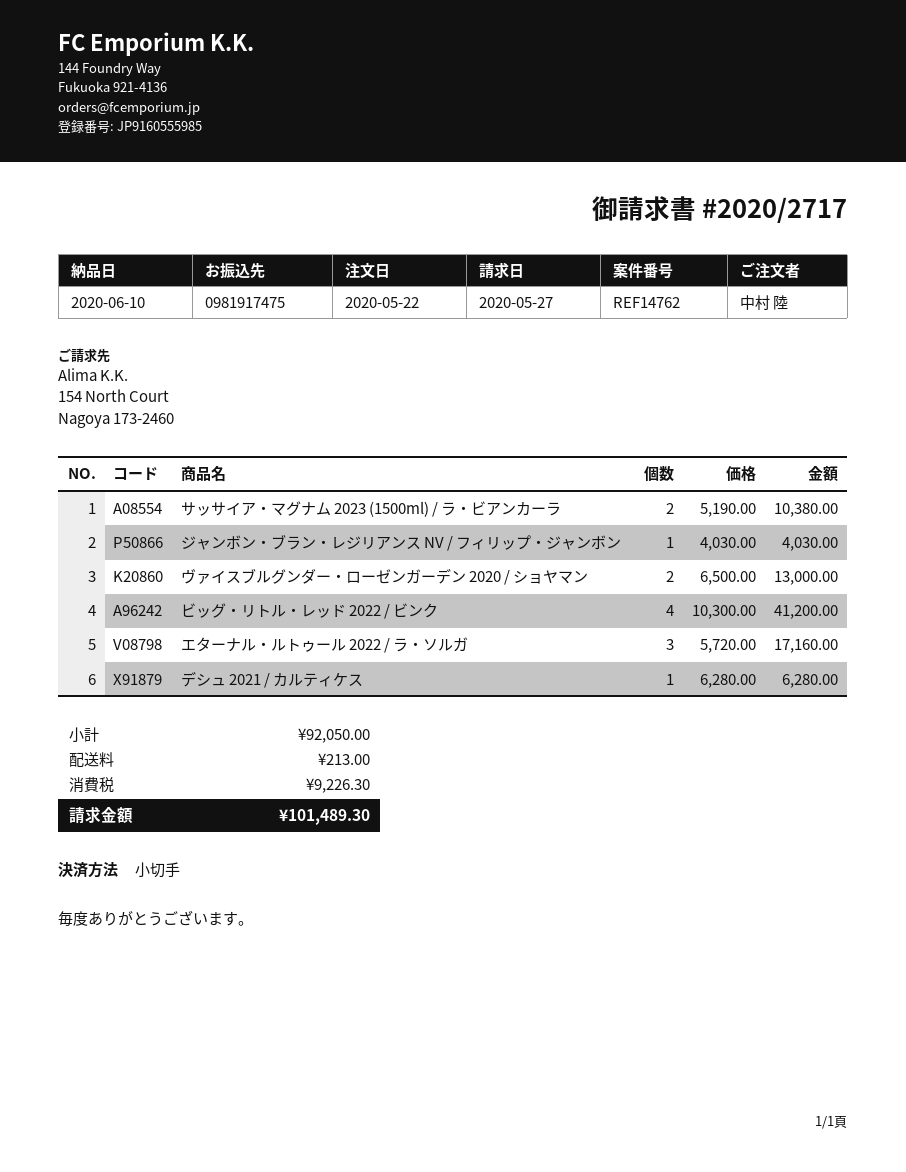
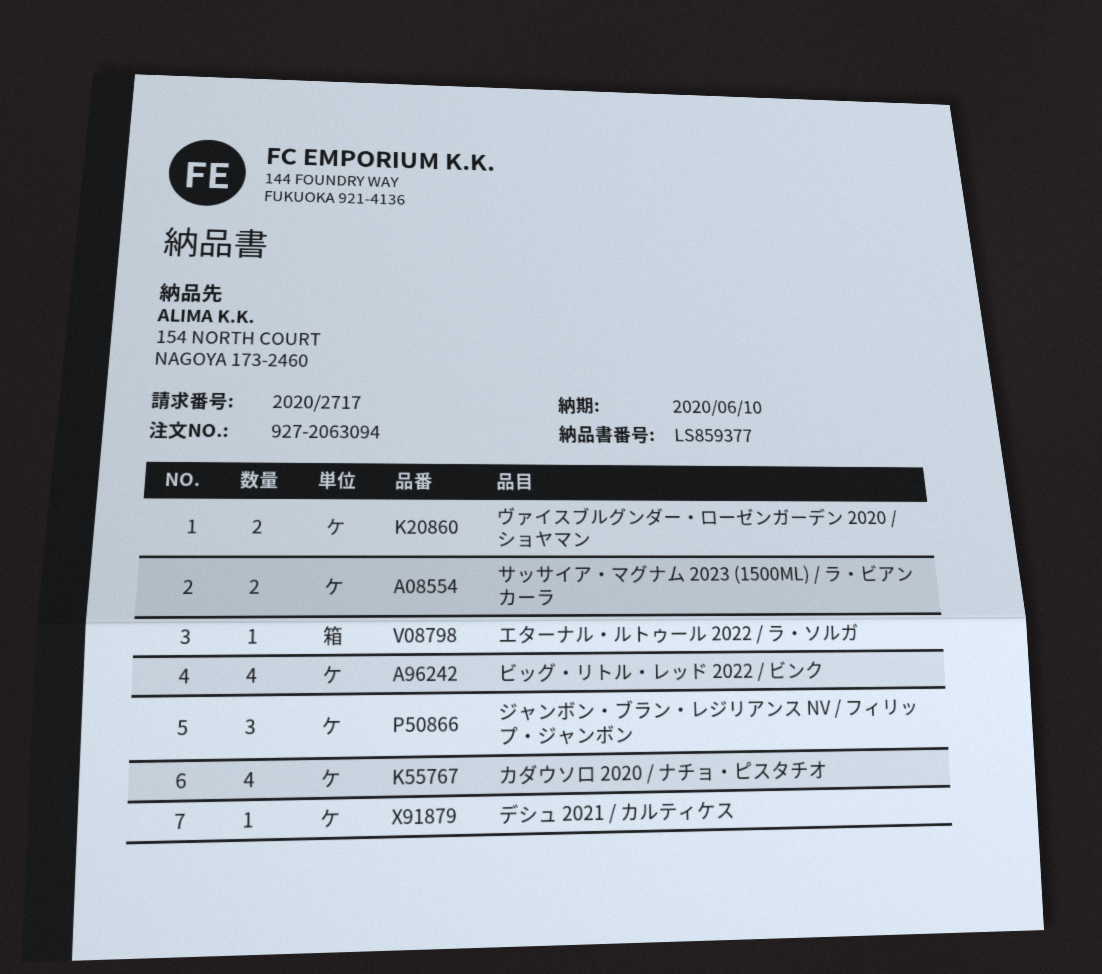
ジャンボン・ブラン・レジリアンス NV / フィリップ・ジャンボン: 1 -> 3
エターナル・ルトゥール 2022 / ラ・ソルガ: 3 -> 1
カダウソロ 2020 / ナチョ・ピスタチオ: none -> 4

